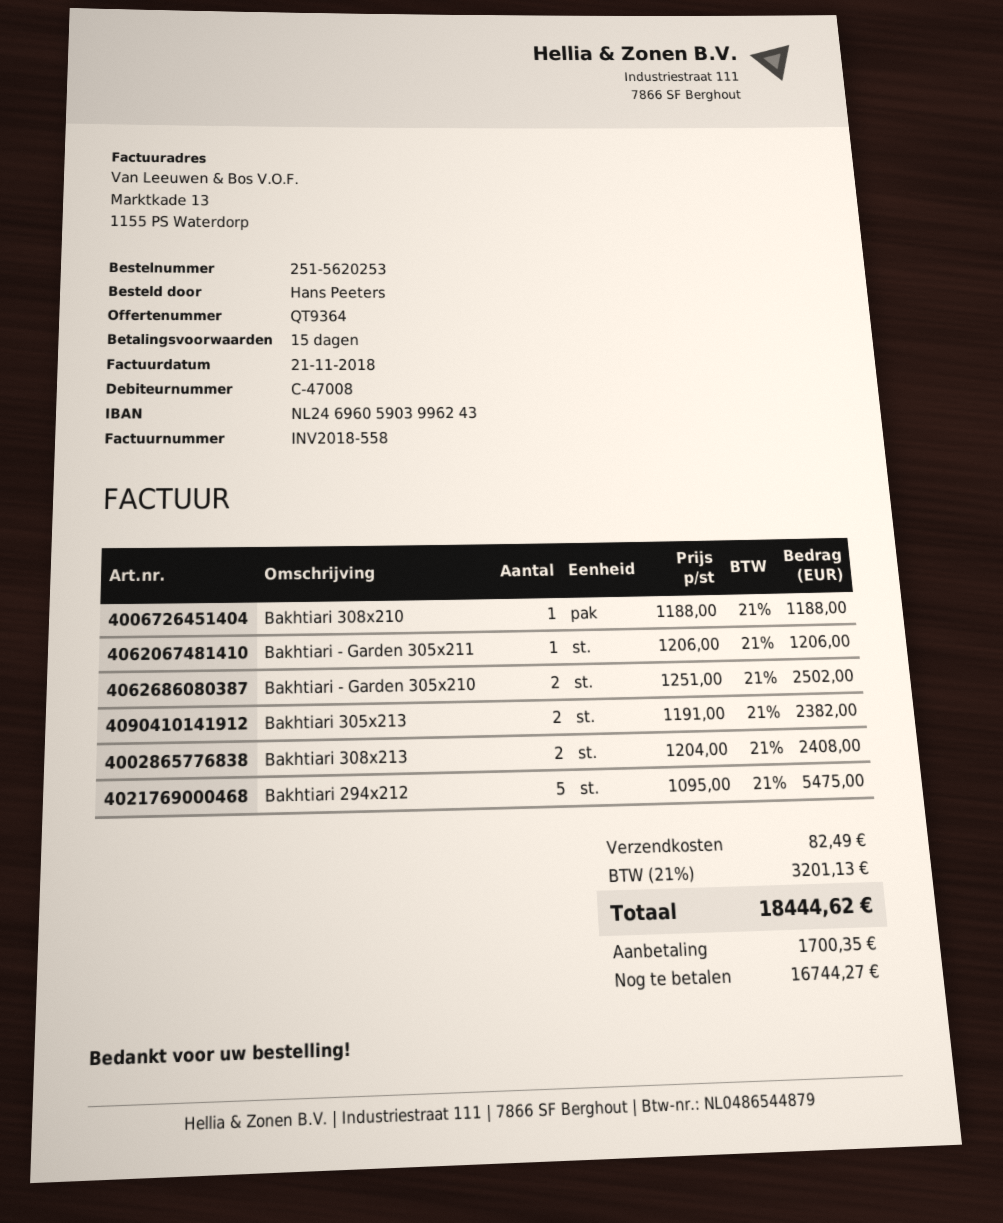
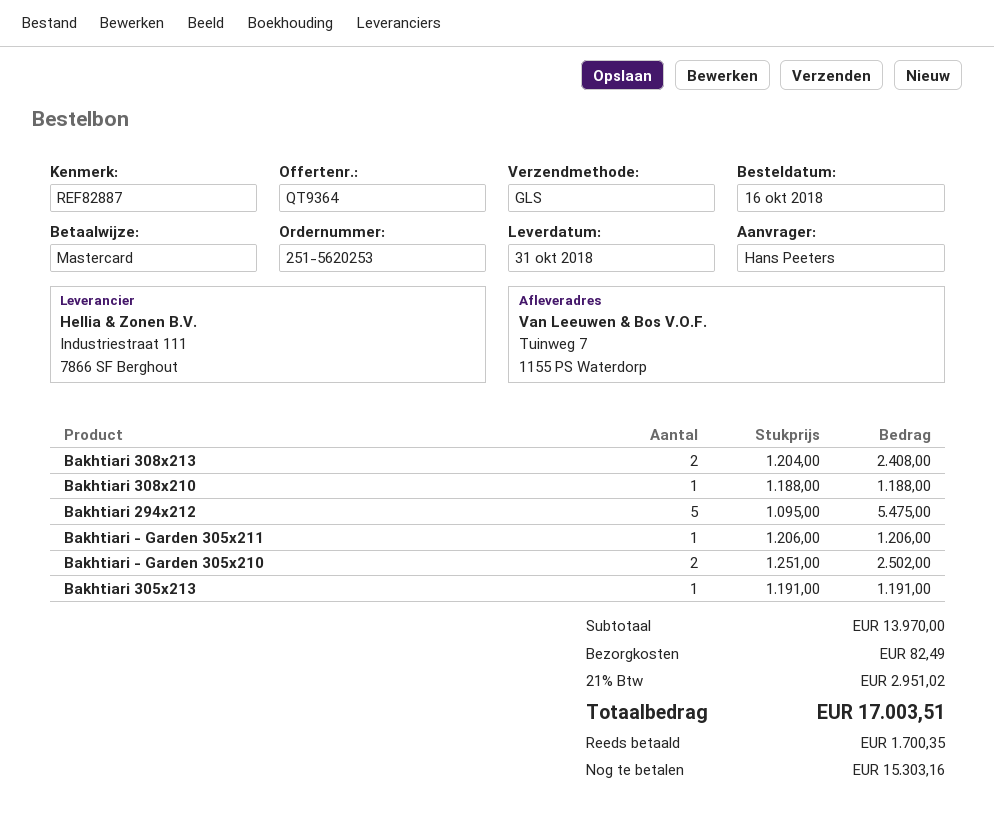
Bakhtiari 305x213: 2 x 1191.00 = 2382.00 -> 1 x 1191.00 = 1191.00
tax: 21% = 3201.13 -> 21% = 2951.02
total: 18444.62 -> 17003.51
balance: 16744.27 -> 15303.16

